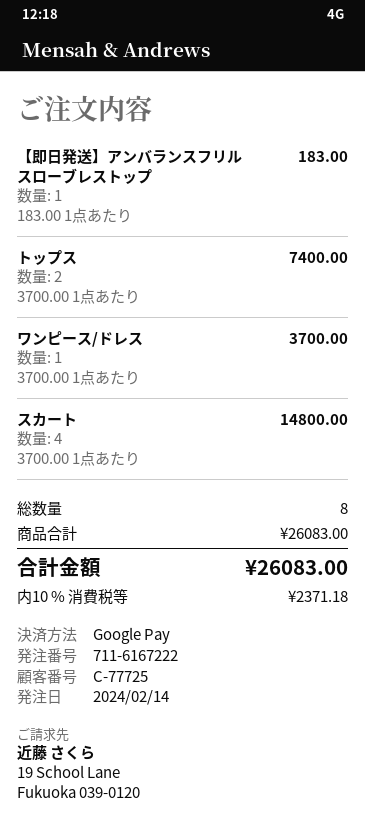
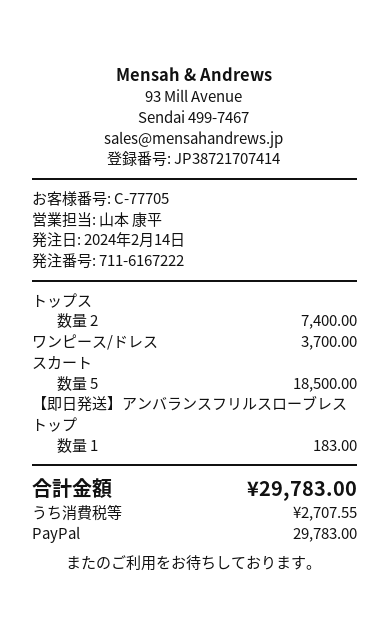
customer number: C-77725 -> C-77705
payment method: Google Pay -> PayPal
スカート: 4 for 14800.00 -> 5 for 18500.00
tax: 2371.18 -> 2707.55
total: 26083.00 -> 29783.00

